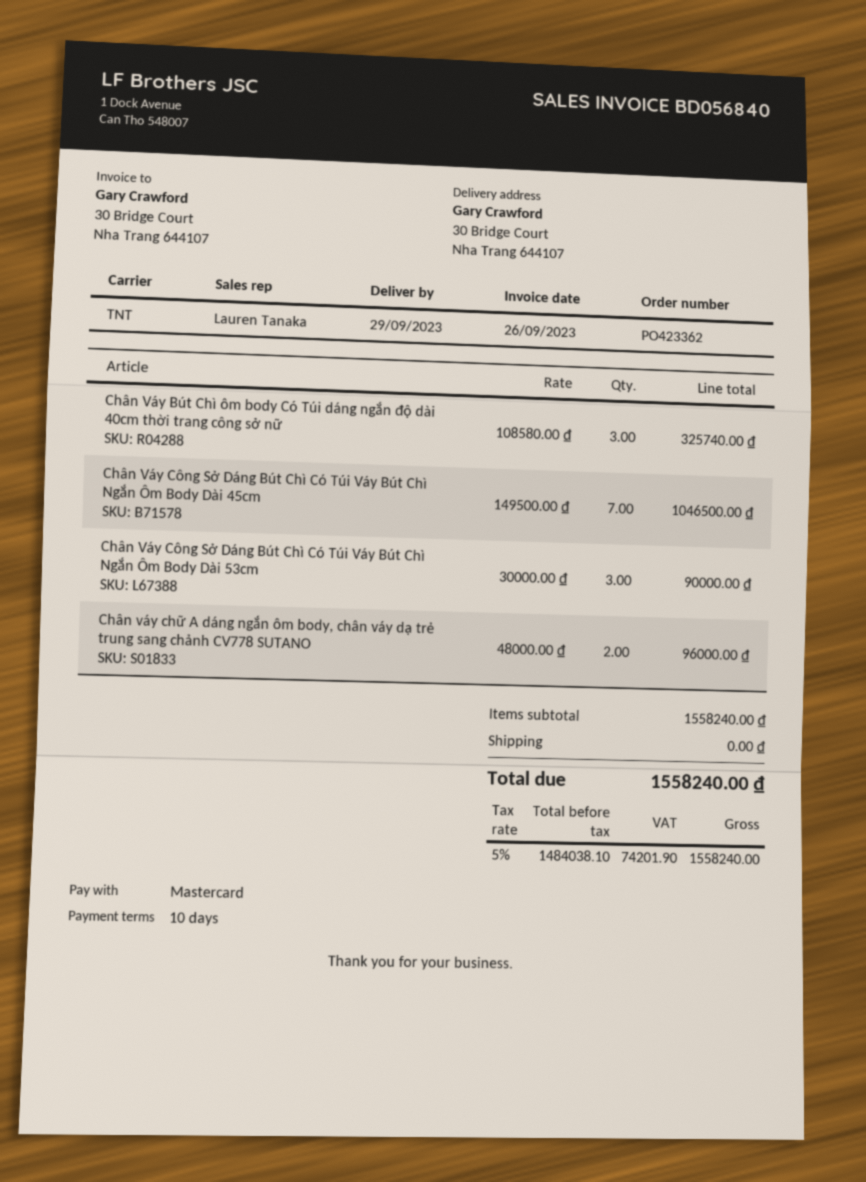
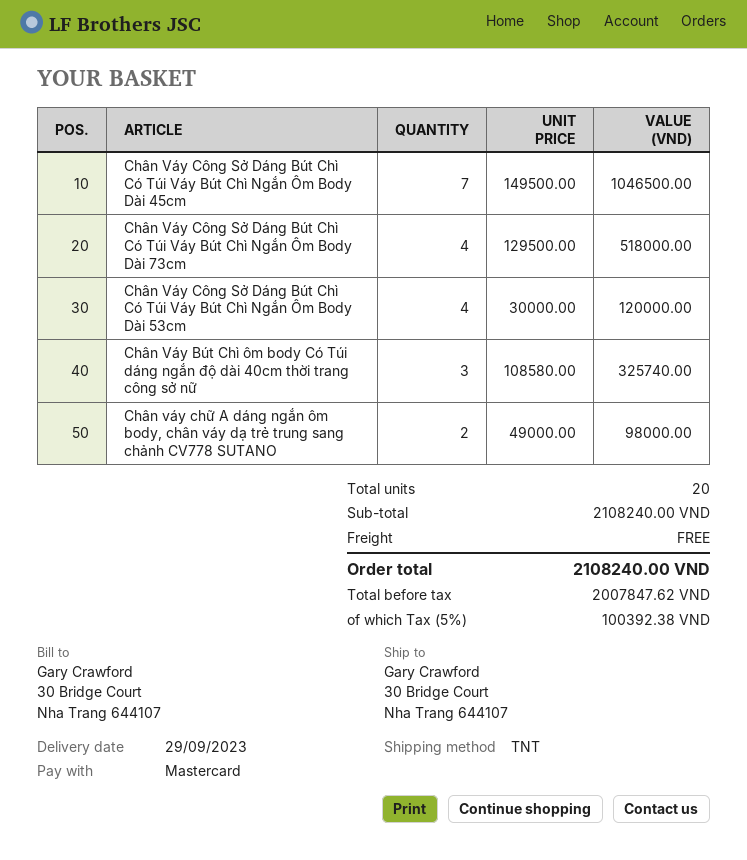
Chân Váy Công Sở Dáng Bút Chì Có Túi Váy Bút Chì Ngắn Ôm Body Dài 53cm: 3 x 30000.00 = 90000.00 -> 4 x 30000.00 = 120000.00
Chân váy chữ A dáng ngắn ôm body, chân váy dạ trẻ trung sang chảnh CV778 SUTANO: 2 x 48000.00 = 96000.00 -> 2 x 49000.00 = 98000.00
Chân Váy Công Sở Dáng Bút Chì Có Túi Váy Bút Chì Ngắn Ôm Body Dài 73cm: none -> 4 x 129500.00 = 518000.00
subtotal: 1558240.00 -> 2108240.00
net: 1484038.10 -> 2007847.62
tax: 5% = 74201.90 -> 5% = 100392.38
total: 1558240.00 -> 2108240.00

